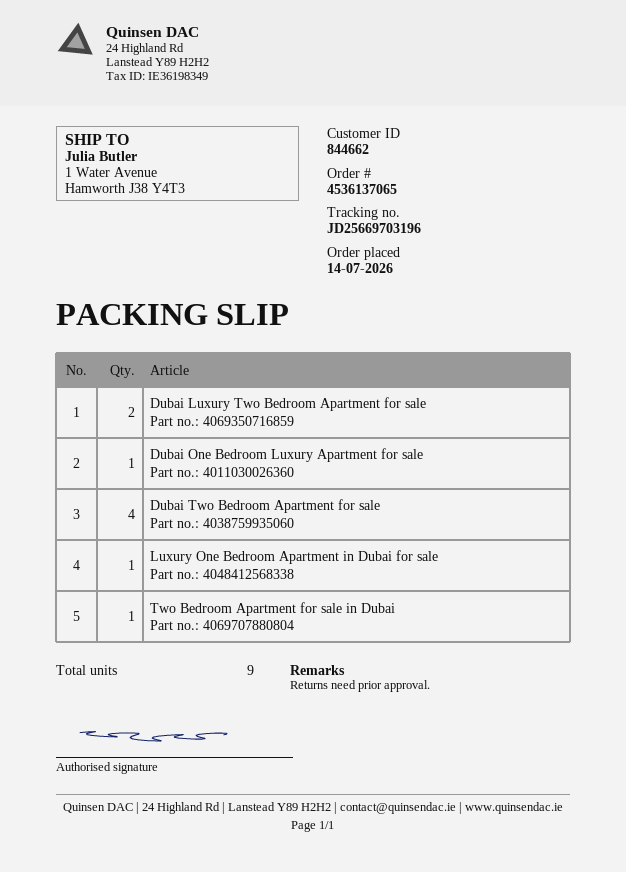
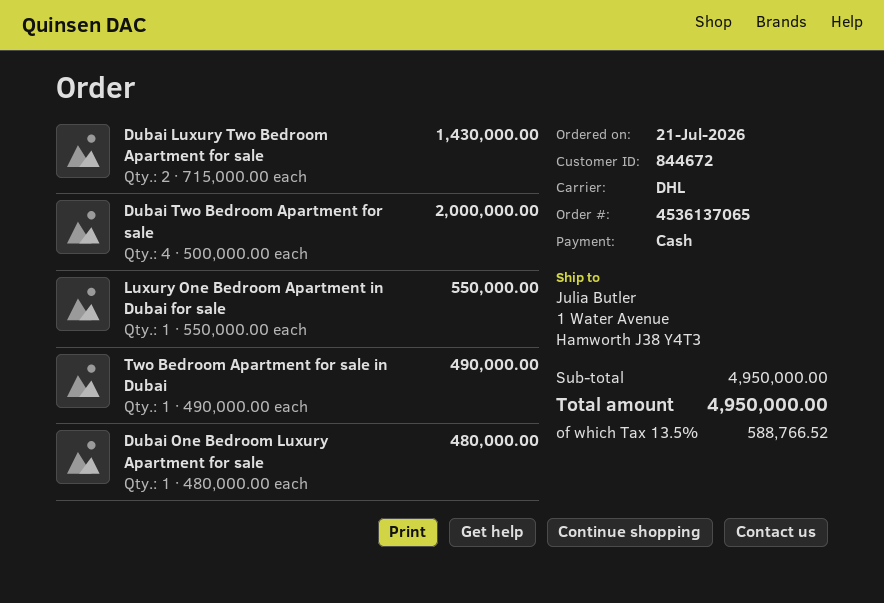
order date: 2026-07-14 -> 2026-07-21
customer number: 844662 -> 844672

